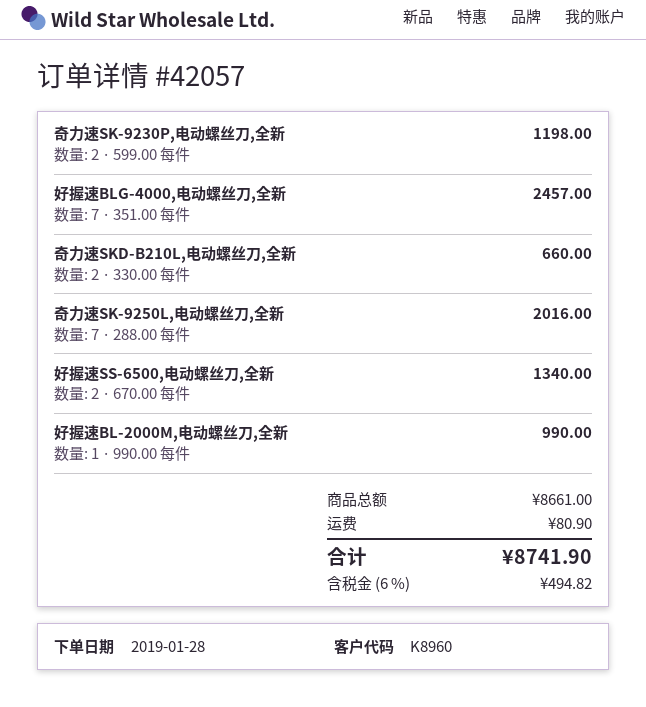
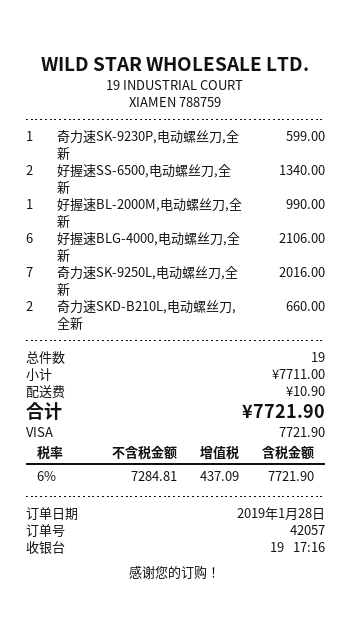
奇力速SK-9230P,电动螺丝刀,全新: 2 for 1198.00 -> 1 for 599.00
好握速BLG-4000,电动螺丝刀,全新: 7 for 2457.00 -> 6 for 2106.00
subtotal: 8661.00 -> 7711.00
shipping: 80.90 -> 10.90
tax: 6% = 494.82 -> 6% = 437.09
total: 8741.90 -> 7721.90

